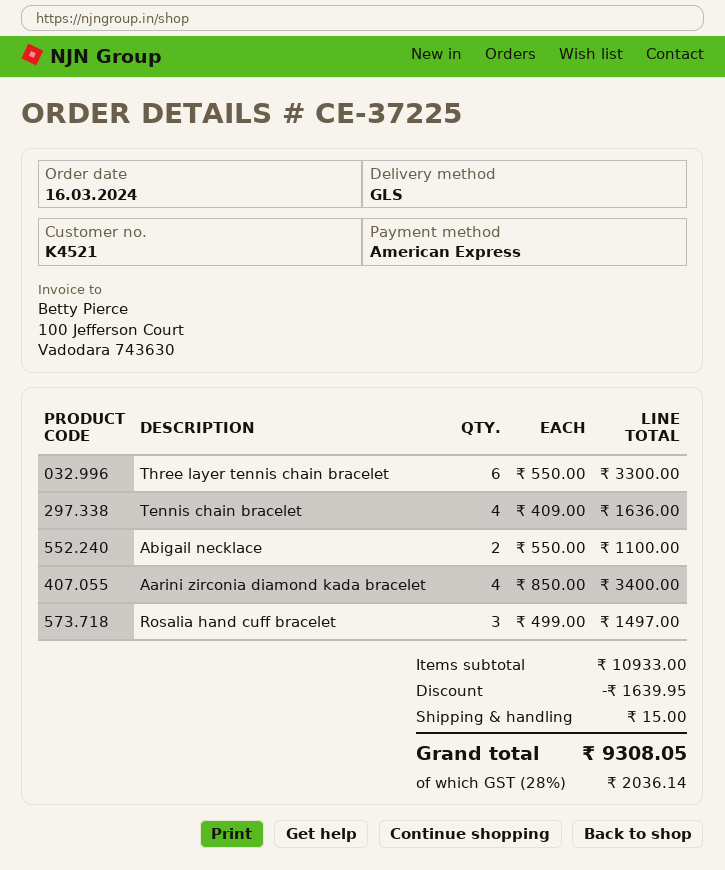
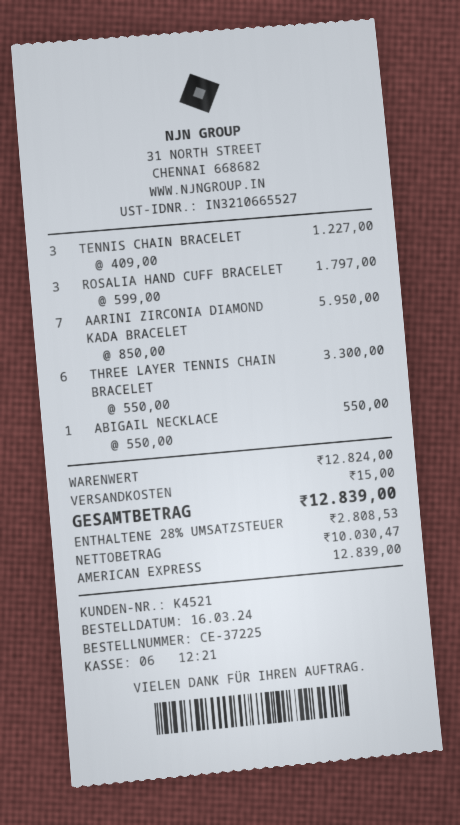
Tennis chain bracelet: 4 x 409.00 = 1636.00 -> 3 x 409.00 = 1227.00
Abigail necklace: 2 x 550.00 = 1100.00 -> 1 x 550.00 = 550.00
Aarini zirconia diamond kada bracelet: 4 x 850.00 = 3400.00 -> 7 x 850.00 = 5950.00
Rosalia hand cuff bracelet: 3 x 499.00 = 1497.00 -> 3 x 599.00 = 1797.00
subtotal: 10933.00 -> 12824.00
discount: 1639.95 -> none
tax: 28% = 2036.14 -> 28% = 2808.53
total: 9308.05 -> 12839.00

